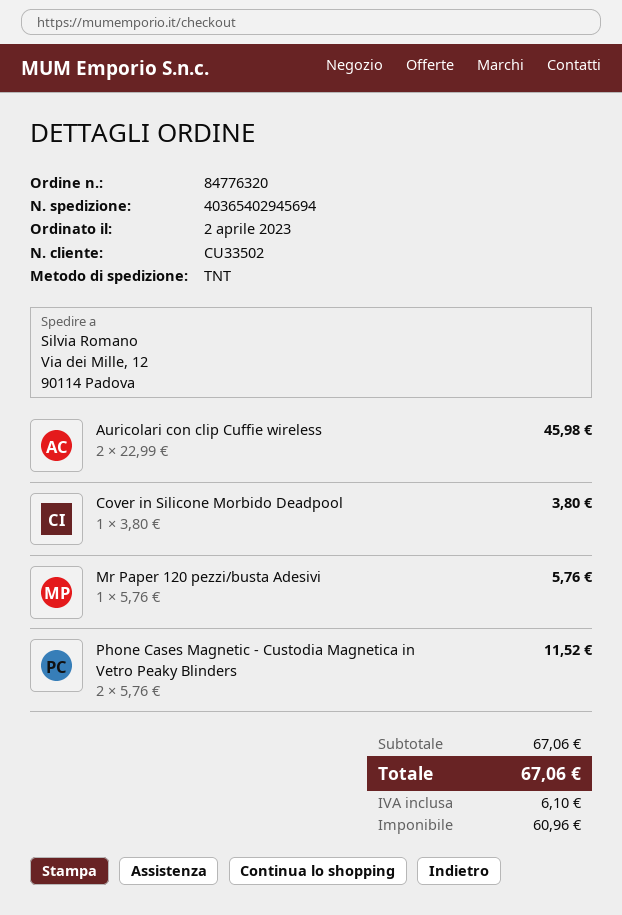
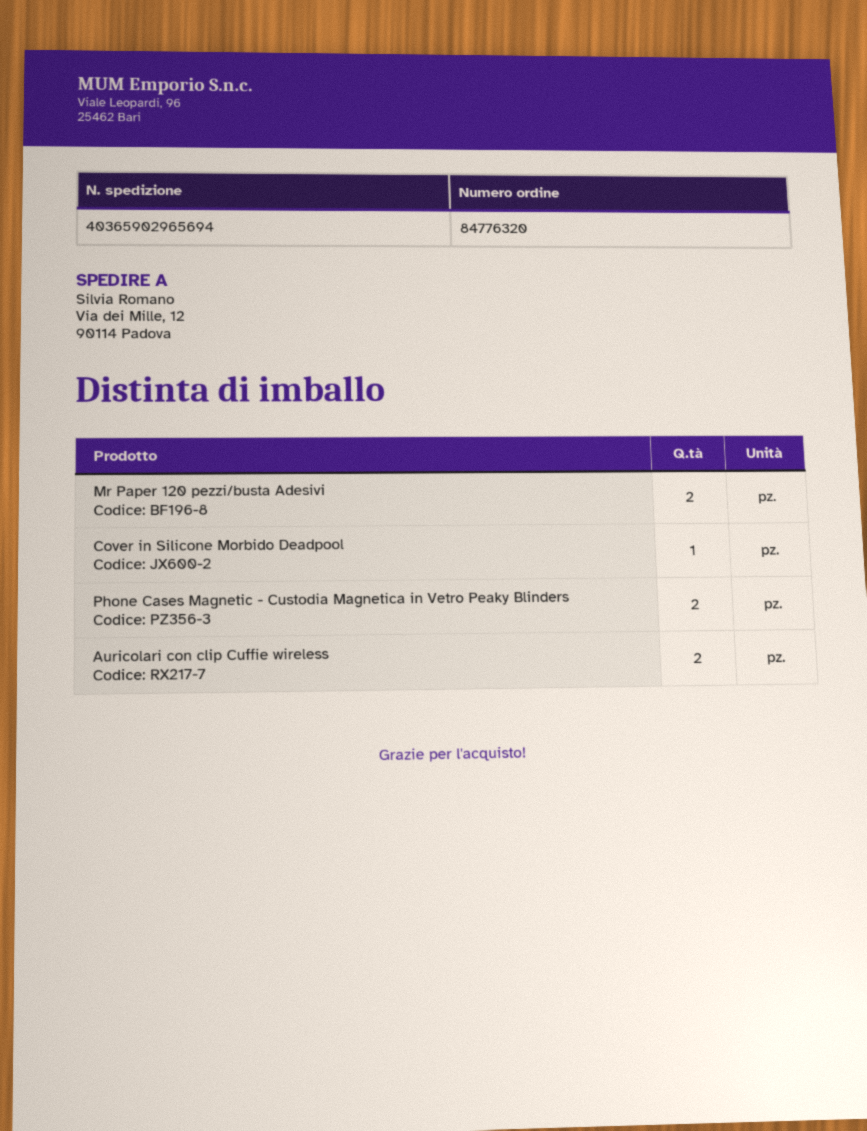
tracking number: 40365402945694 -> 40365902965694
Mr Paper 120 pezzi/busta Adesivi: 1 -> 2

